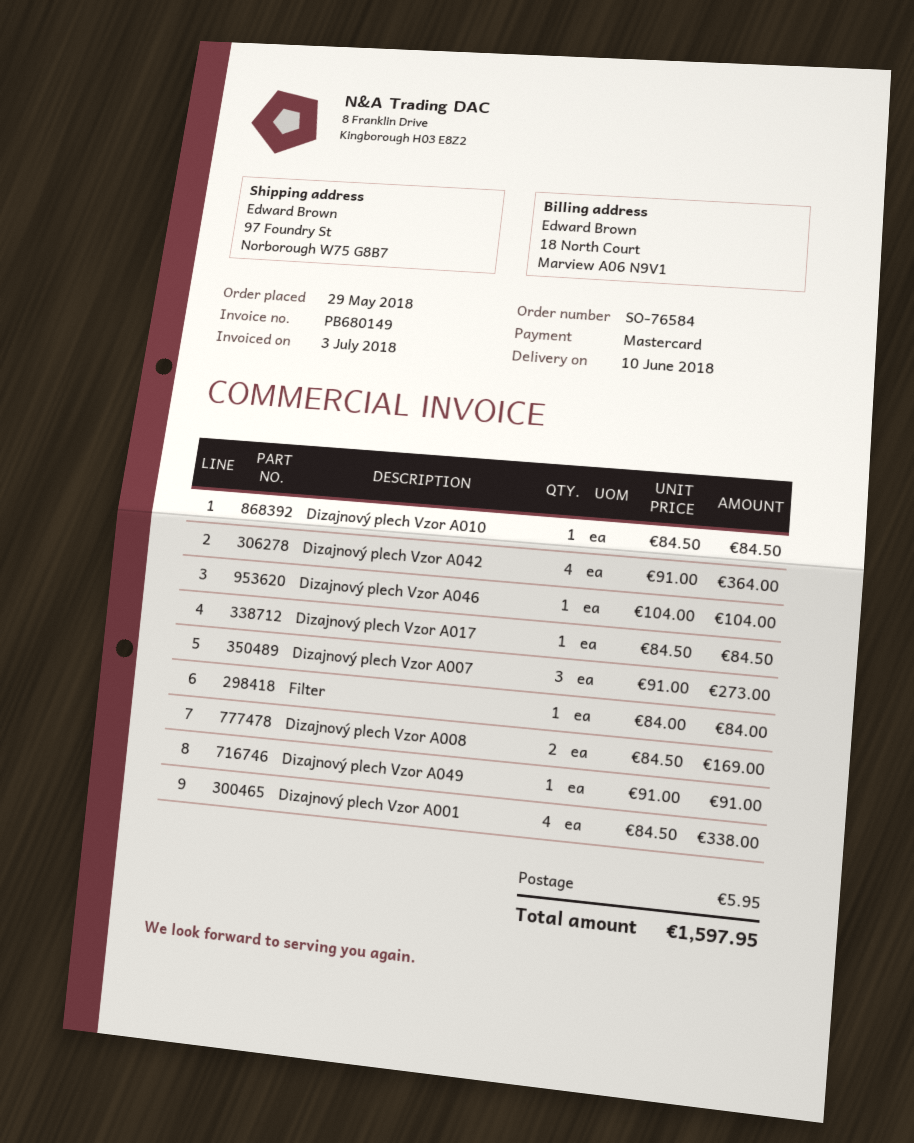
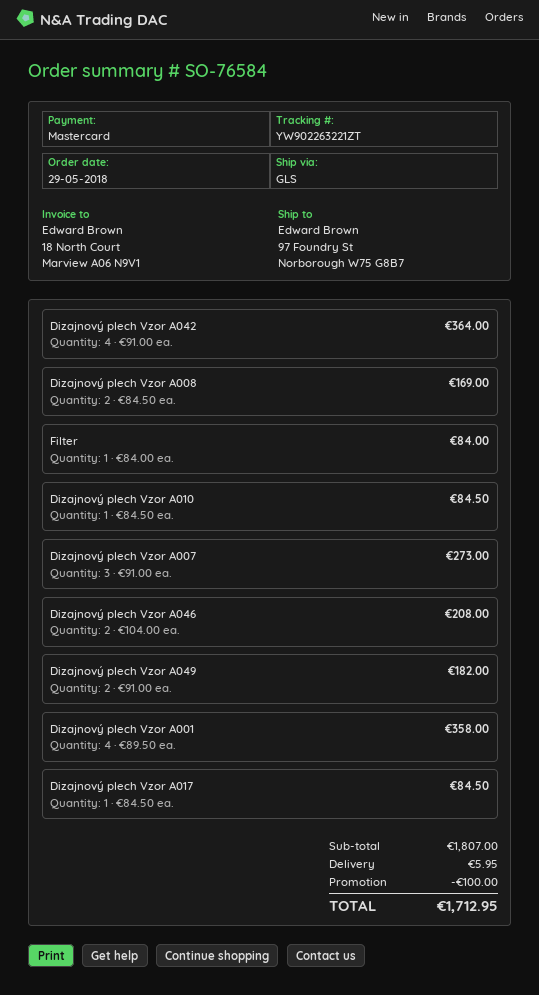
Dizajnový plech Vzor A046: 1 x 104.00 = 104.00 -> 2 x 104.00 = 208.00
Dizajnový plech Vzor A049: 1 x 91.00 = 91.00 -> 2 x 91.00 = 182.00
Dizajnový plech Vzor A001: 4 x 84.50 = 338.00 -> 4 x 89.50 = 358.00
discount: none -> 100.00
total: 1597.95 -> 1712.95

